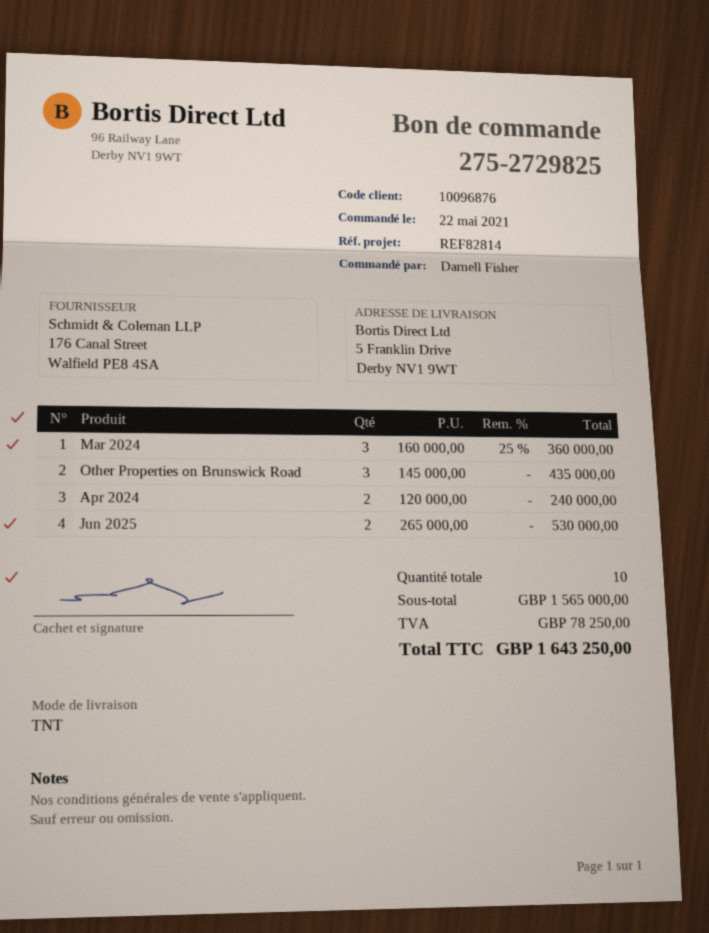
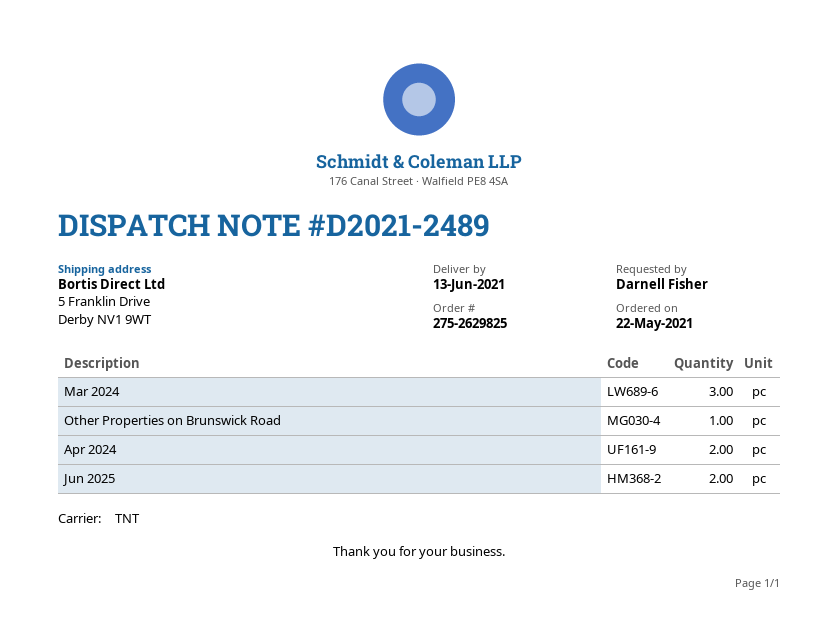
order number: 275-2729825 -> 275-2629825
Other Properties on Brunswick Road: 3 -> 1

